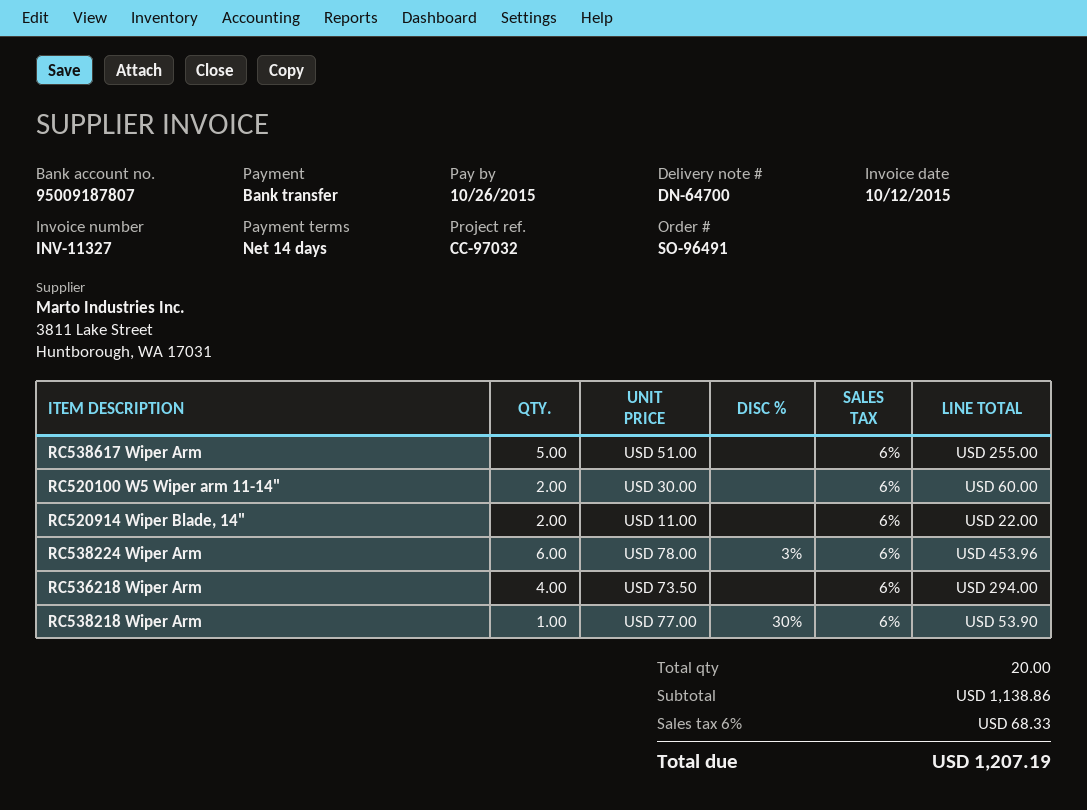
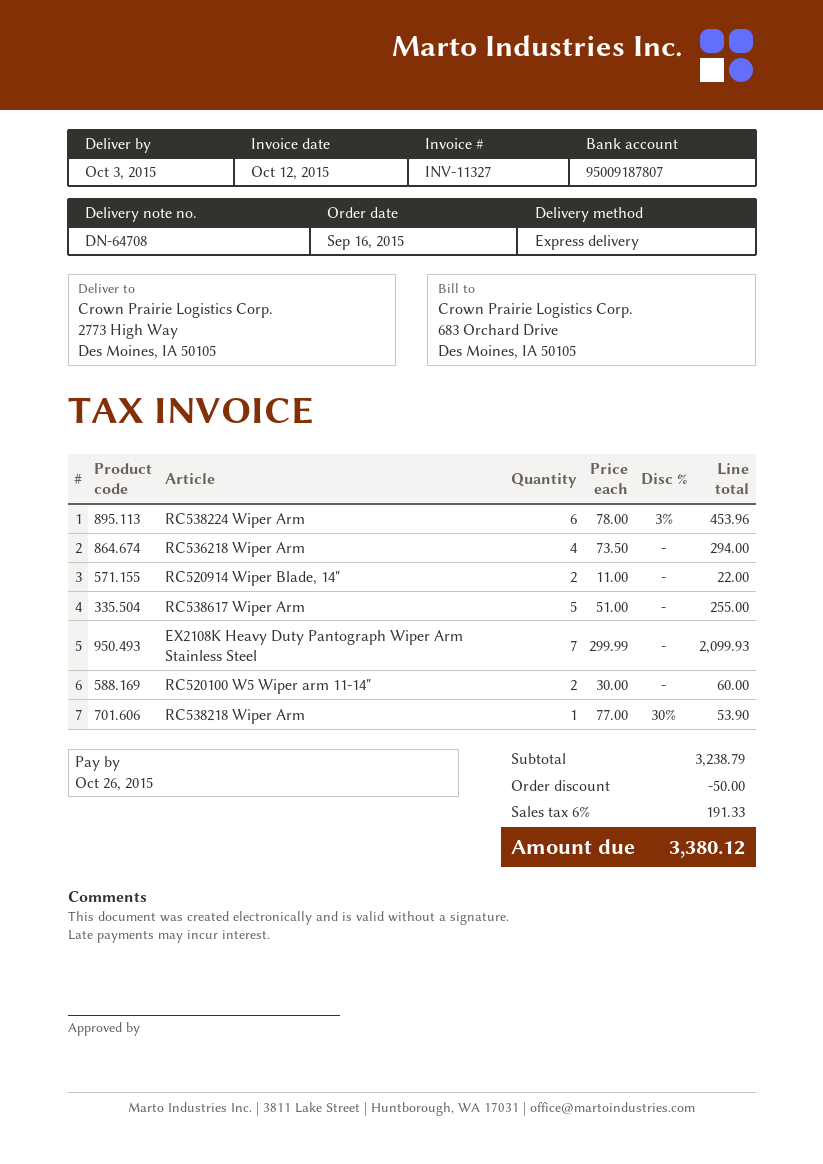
delivery note number: DN-64700 -> DN-64708
EX2108K Heavy Duty Pantograph Wiper Arm Stainless Steel: none -> 7 x 299.99 = 2099.93
subtotal: 1138.86 -> 3238.79
discount: none -> 50.00
tax: 6% = 68.33 -> 6% = 191.33
total: 1207.19 -> 3380.12

